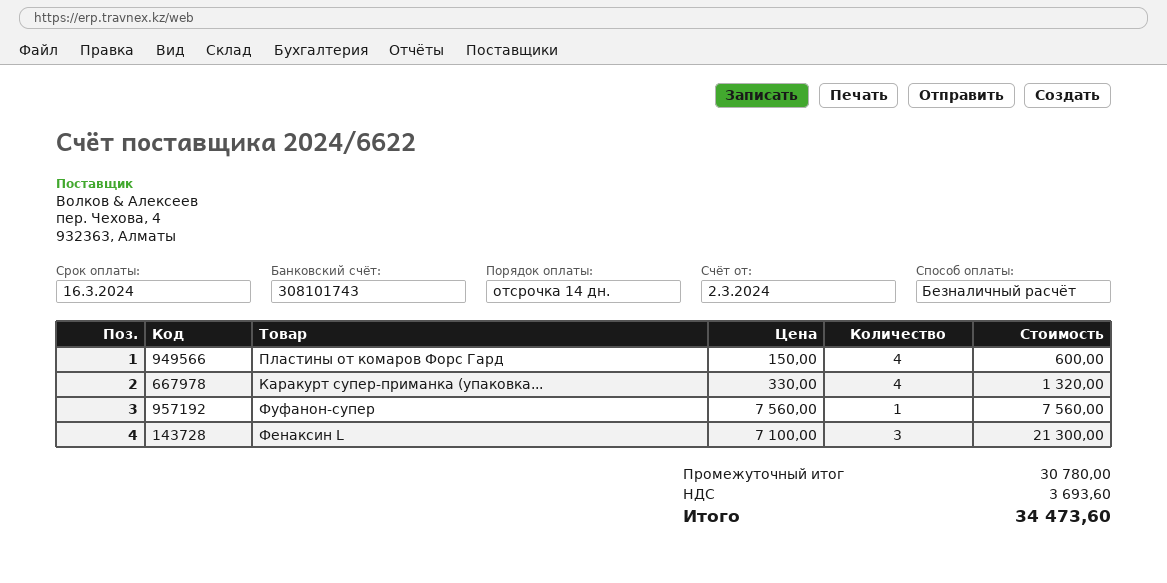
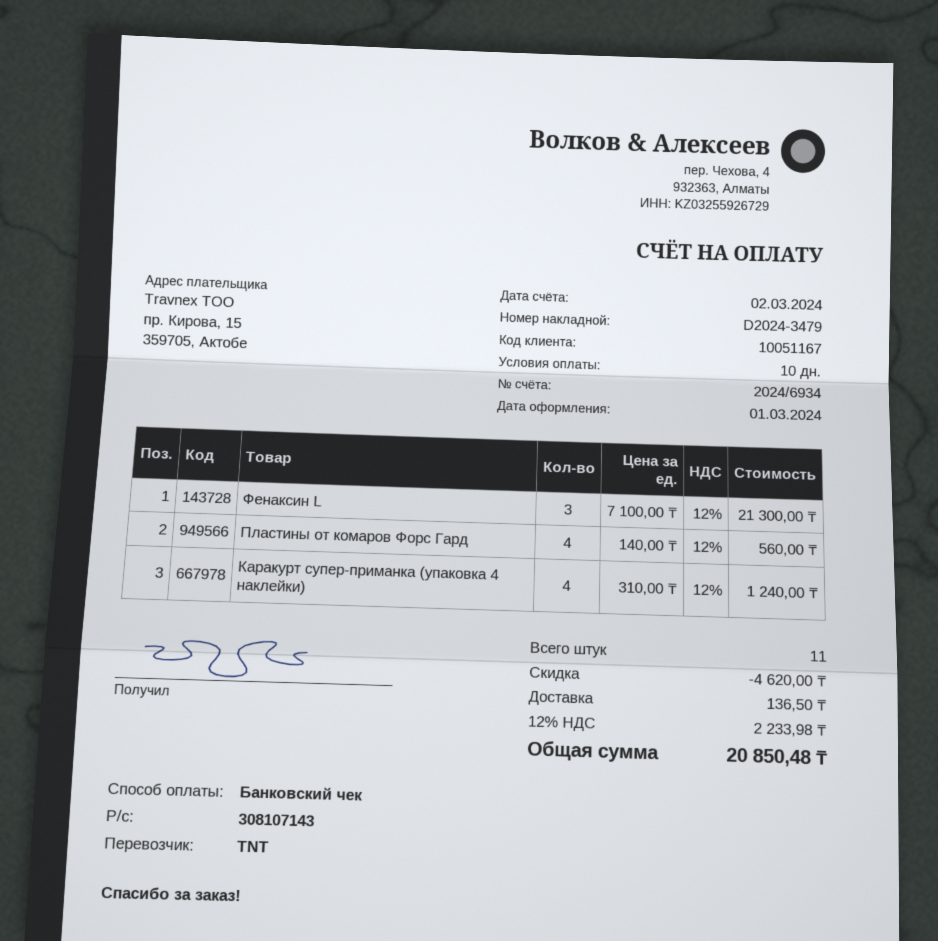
invoice number: 2024/6622 -> 2024/6934
payment terms: 14 days -> 10 days
payment method: bank transfer -> cheque
bank account: 308101743 -> 308107143
Пластины от комаров Форс Гард: 4 x 150.00 = 600.00 -> 4 x 140.00 = 560.00
Каракурт супер-приманка (упаковка...: 4 x 330.00 = 1320.00 -> 4 x 310.00 = 1240.00
Фуфанон-супер: 1 x 7560.00 = 7560.00 -> none
discount: none -> 4620.00
shipping: none -> 136.50
tax: 3693.60 -> 2233.98
total: 34473.60 -> 20850.48

